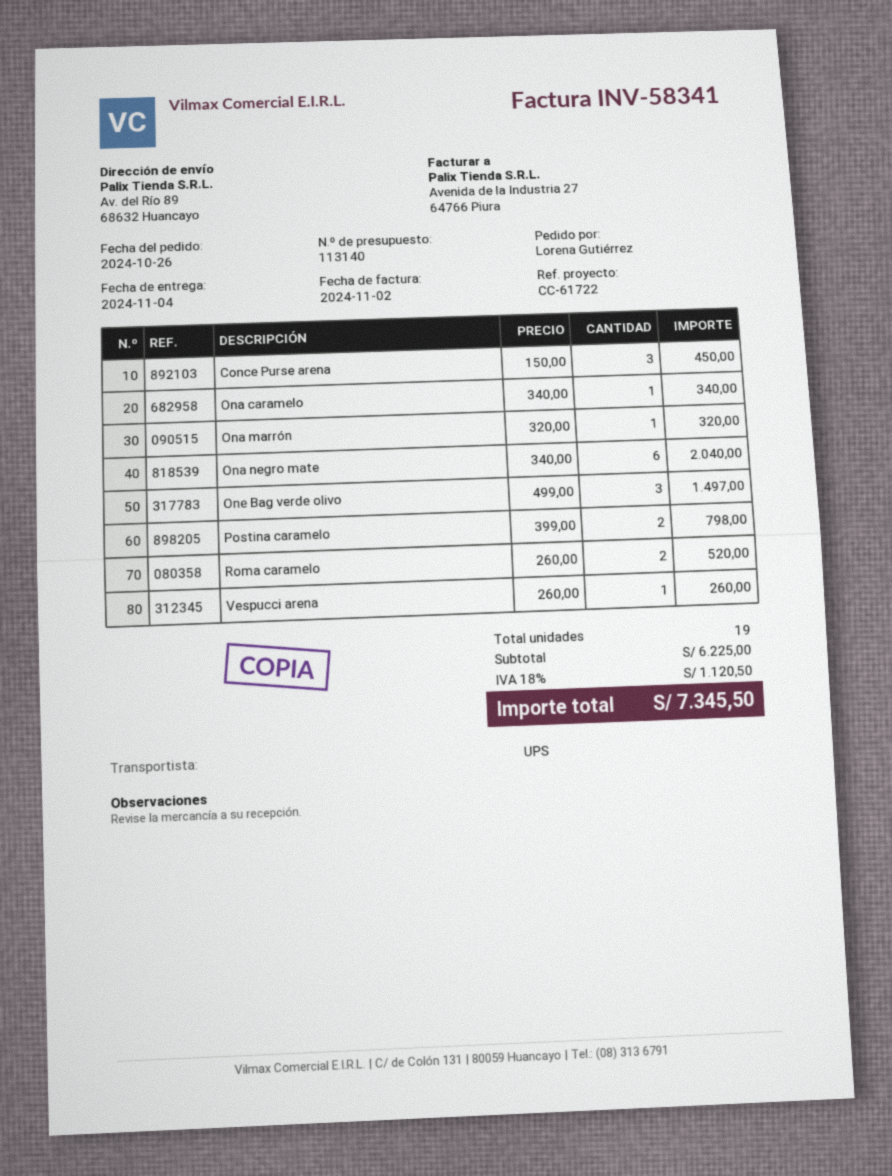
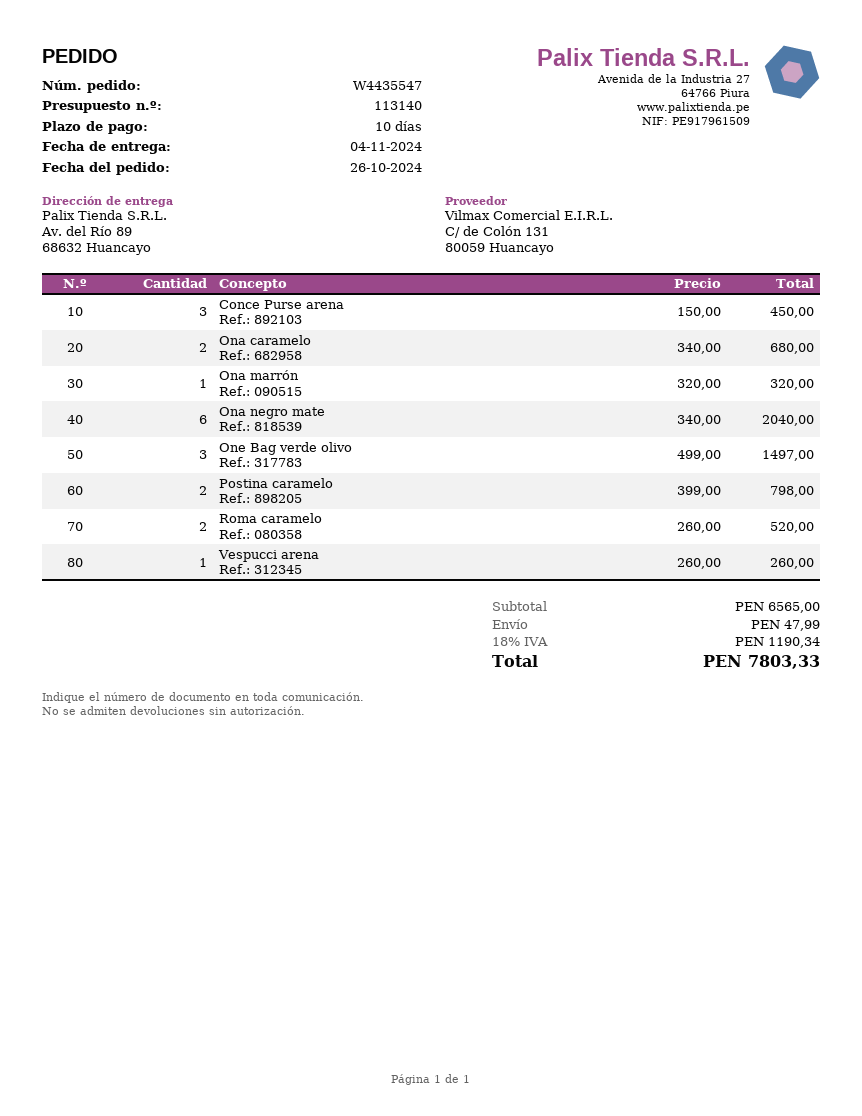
Ona caramelo: 1 x 340.00 = 340.00 -> 2 x 340.00 = 680.00
subtotal: 6225.00 -> 6565.00
shipping: none -> 47.99
tax: 18% = 1120.50 -> 18% = 1190.34
total: 7345.50 -> 7803.33

